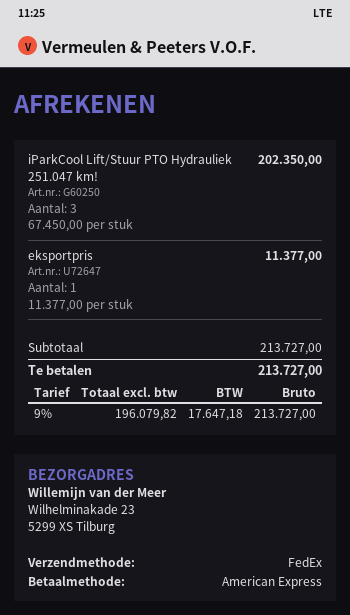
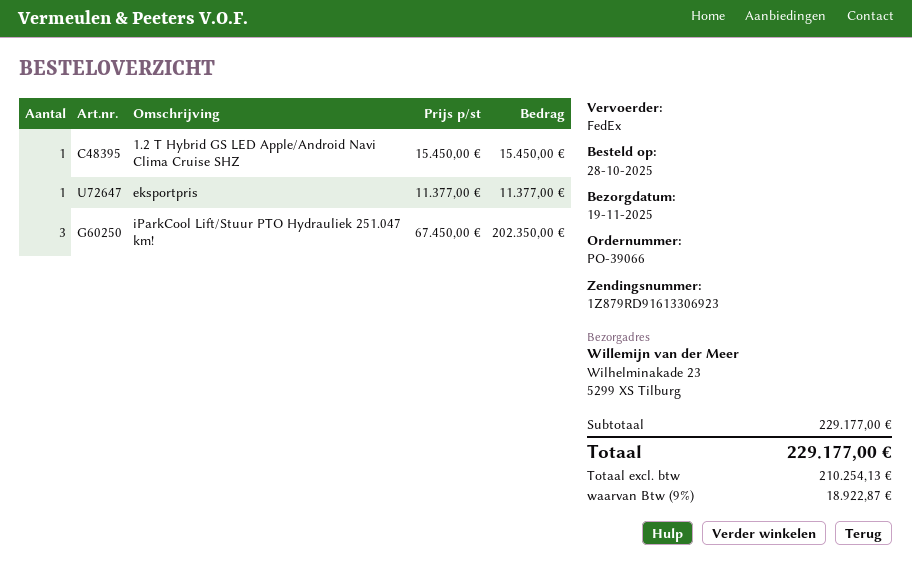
1.2 T Hybrid GS LED Apple/Android Navi Clima Cruise SHZ: none -> 1 x 15450.00 = 15450.00
subtotal: 213727.00 -> 229177.00
net: 196079.82 -> 210254.13
tax: 9% = 17647.18 -> 9% = 18922.87
total: 213727.00 -> 229177.00

